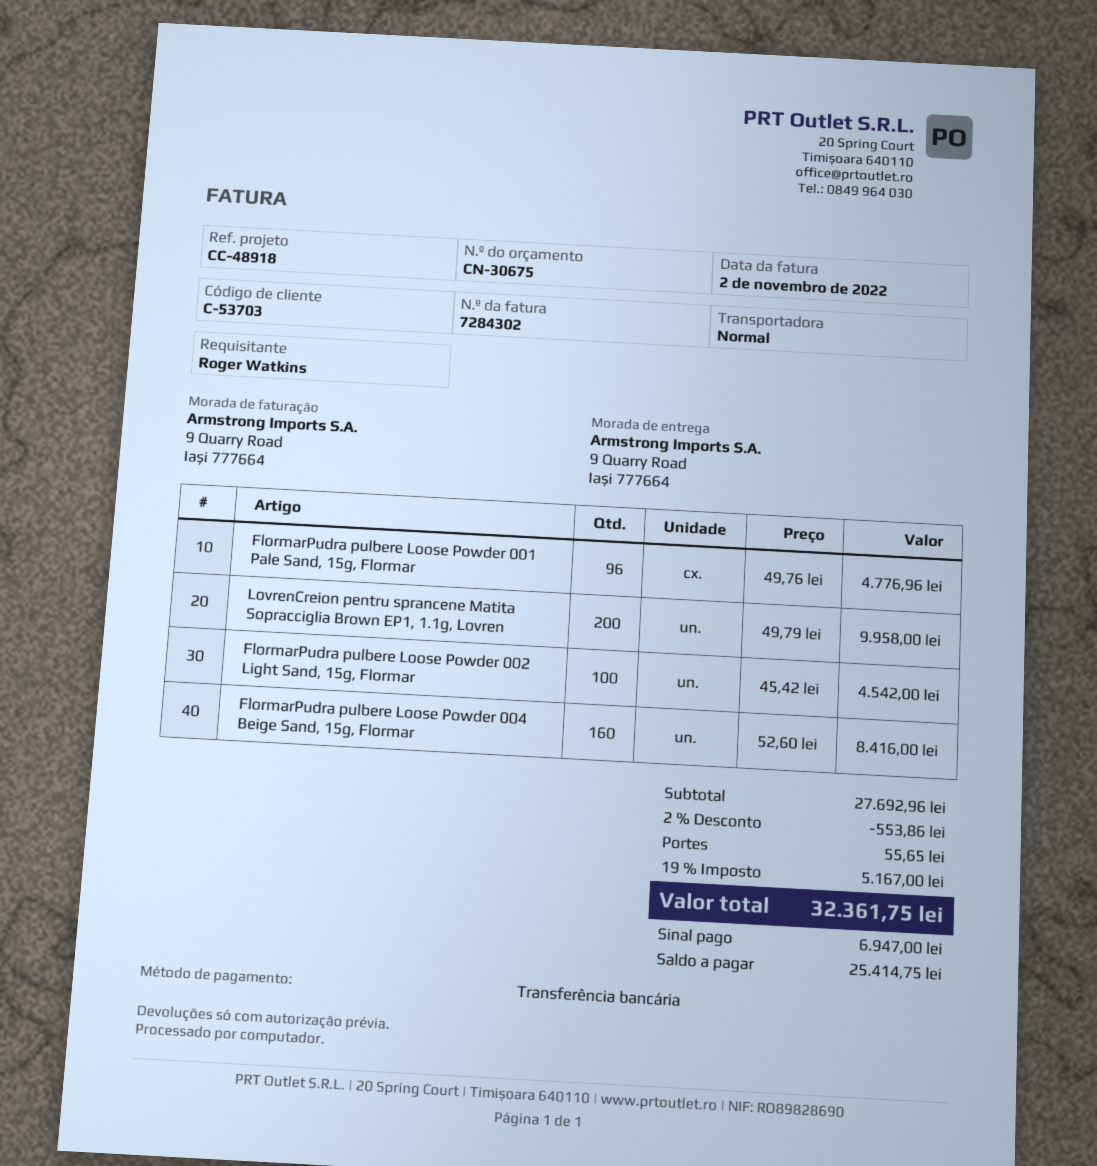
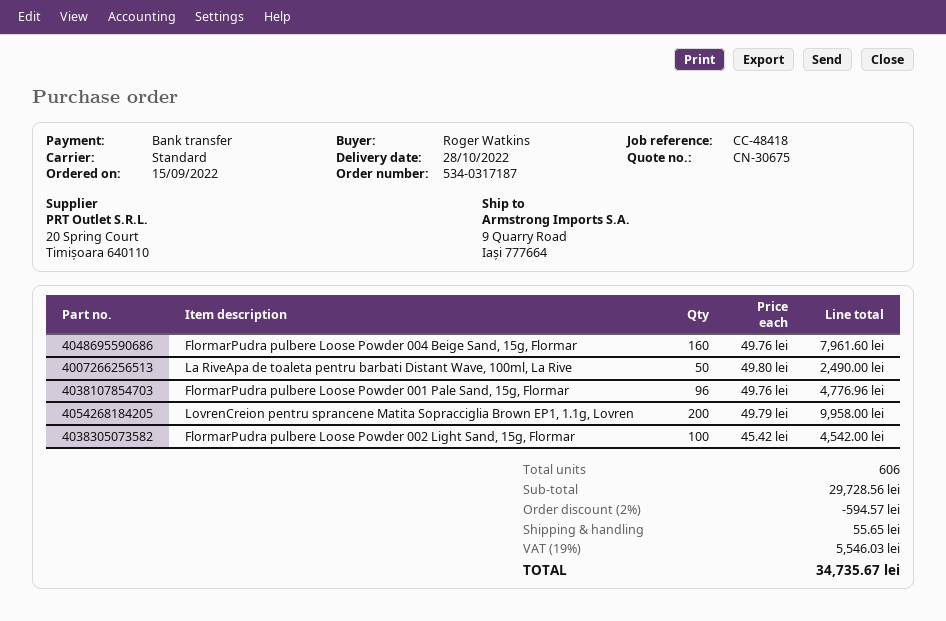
reference: CC-48918 -> CC-48418
FlormarPudra pulbere Loose Powder 004 Beige Sand, 15g, Flormar: 160 x 52.60 = 8416.00 -> 160 x 49.76 = 7961.60
La RiveApa de toaleta pentru barbati Distant Wave, 100ml, La Rive: none -> 50 x 49.80 = 2490.00
subtotal: 27692.96 -> 29728.56
discount: 2% = 553.86 -> 2% = 594.57
tax: 19% = 5167.00 -> 19% = 5546.03
total: 32361.75 -> 34735.67

